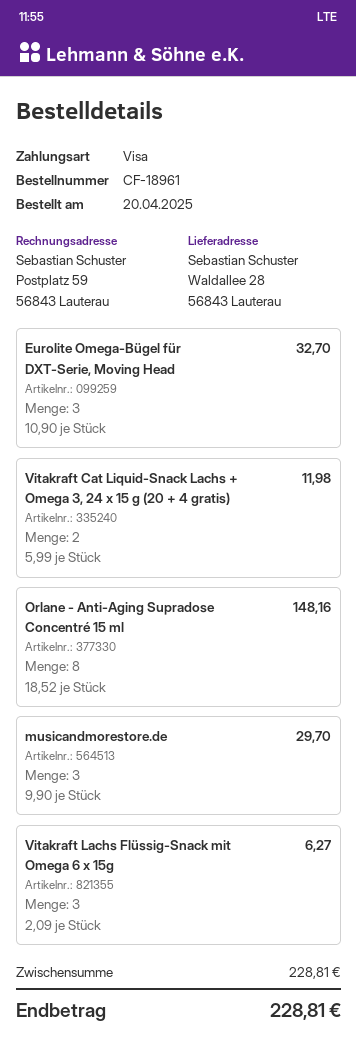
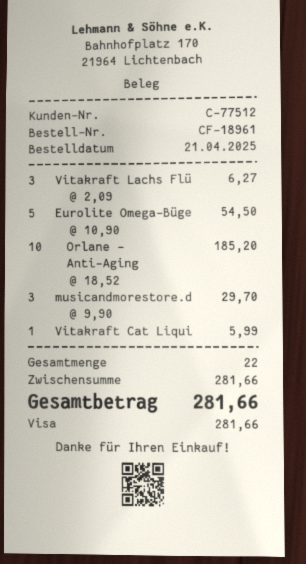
order date: 2025-04-20 -> 2025-04-21
Eurolite Omega-Bügel für DXT-Serie, Moving Head: 3 x 10.90 = 32.70 -> 5 x 10.90 = 54.50
Vitakraft Cat Liquid-Snack Lachs + Omega 3, 24 x 15 g (20 + 4 gratis): 2 x 5.99 = 11.98 -> 1 x 5.99 = 5.99
Orlane - Anti-Aging Supradose Concentré 15 ml: 8 x 18.52 = 148.16 -> 10 x 18.52 = 185.20
subtotal: 228.81 -> 281.66
total: 228.81 -> 281.66

